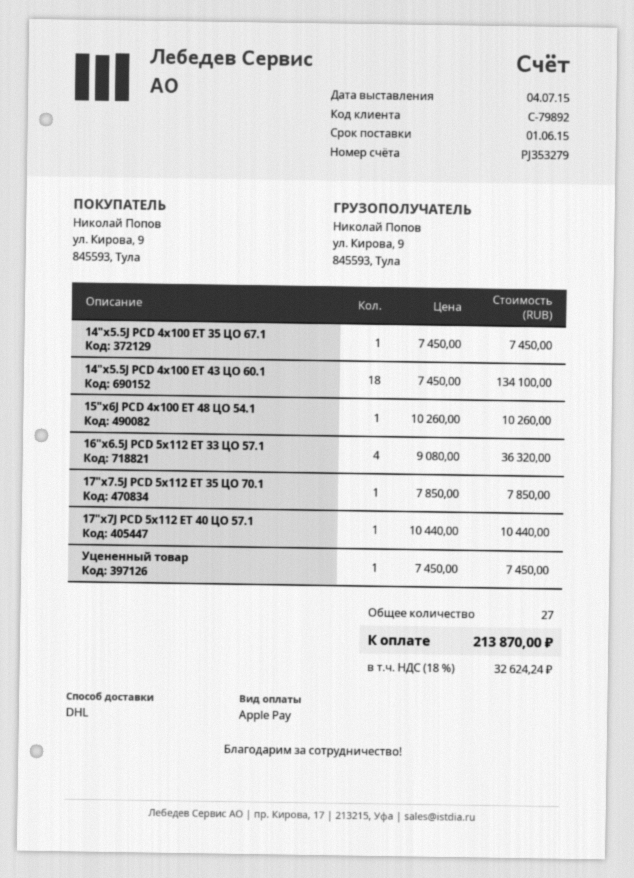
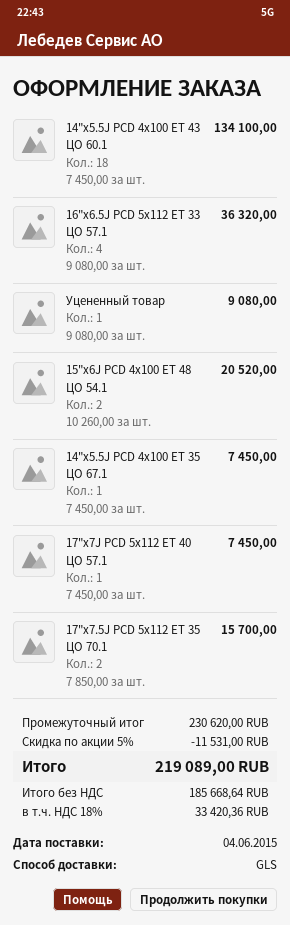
delivery date: 2015-06-01 -> 2015-06-04
shipping method: DHL -> GLS
15"x6J PCD 4x100 ЕТ 48 ЦО 54.1: 1 x 10260.00 = 10260.00 -> 2 x 10260.00 = 20520.00
17"x7.5J PCD 5x112 ЕТ 35 ЦО 70.1: 1 x 7850.00 = 7850.00 -> 2 x 7850.00 = 15700.00
17"x7J PCD 5x112 ЕТ 40 ЦО 57.1: 1 x 10440.00 = 10440.00 -> 1 x 7450.00 = 7450.00
Уцененный товар: 1 x 7450.00 = 7450.00 -> 1 x 9080.00 = 9080.00
discount: none -> 5% = 11531.00
tax: 18% = 32624.24 -> 18% = 33420.36
total: 213870.00 -> 219089.00

